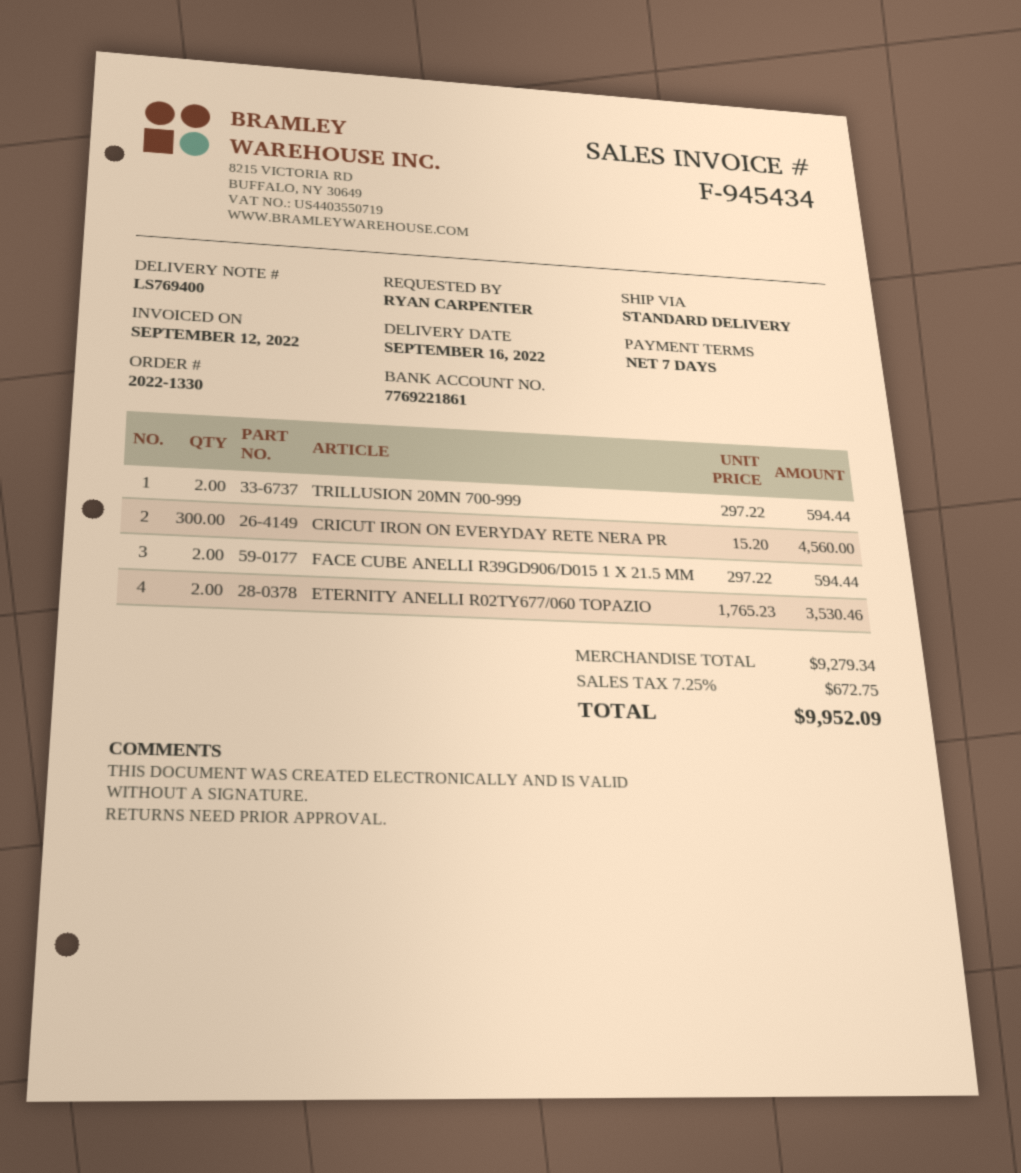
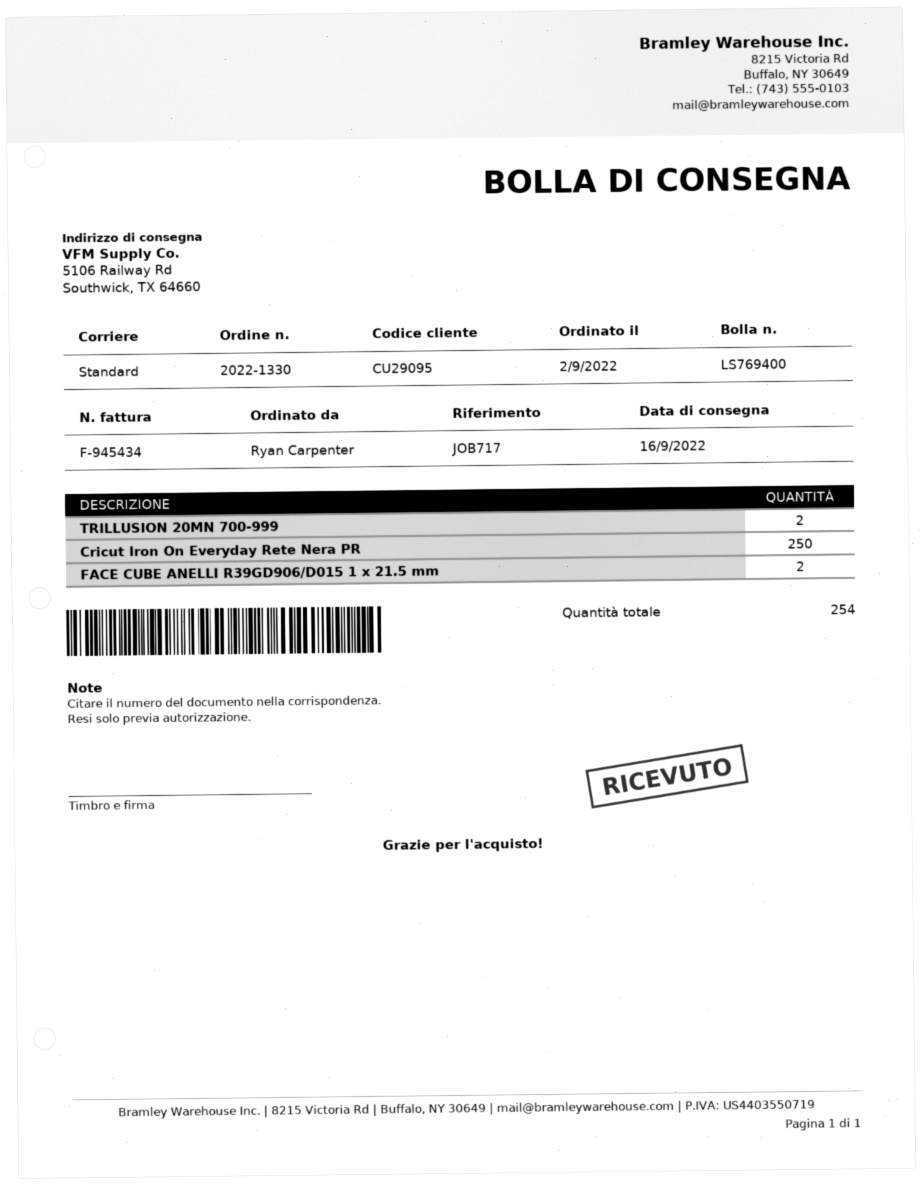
CRICUT IRON ON EVERYDAY RETE NERA PR: 300 -> 250
ETERNITY ANELLI R02TY677/060 TOPAZIO: 2 -> none

